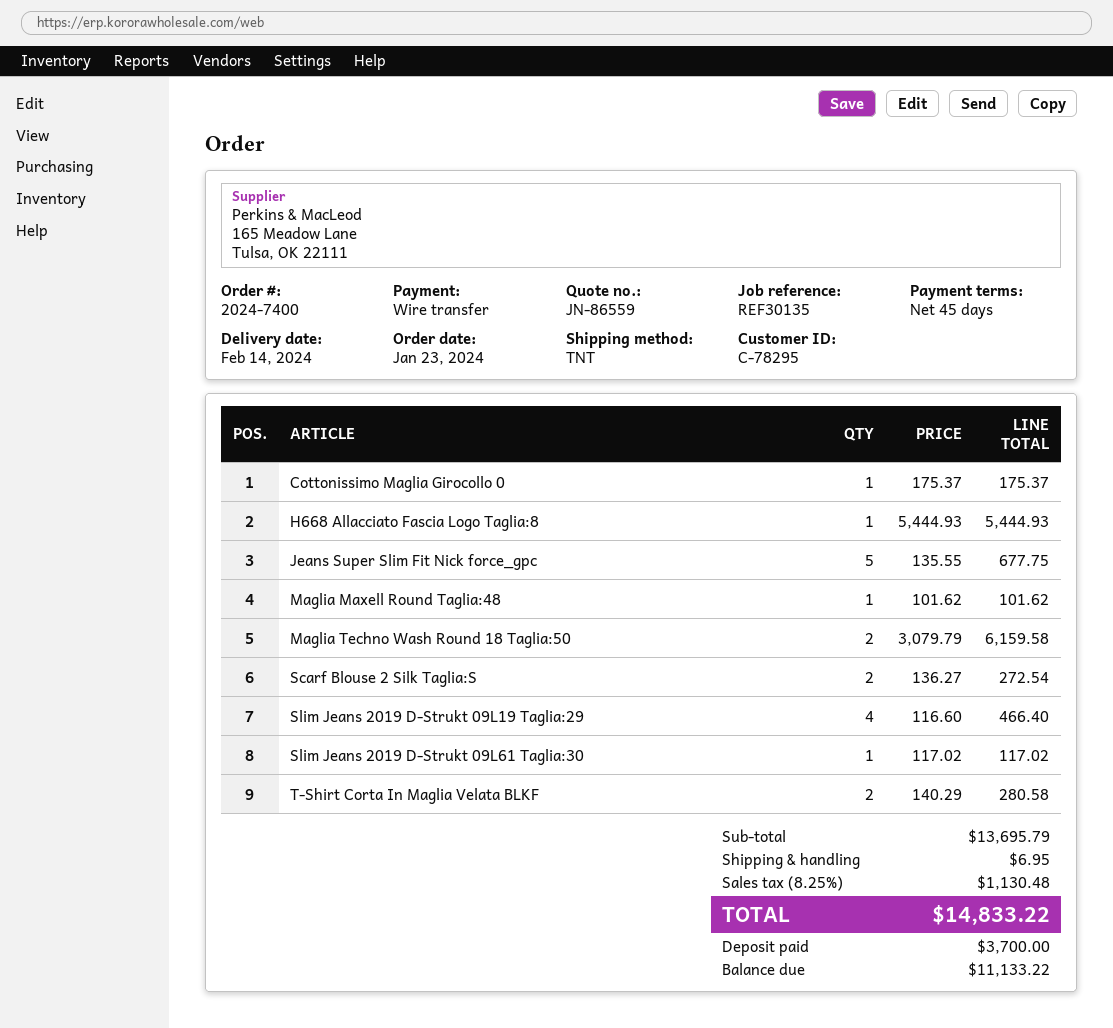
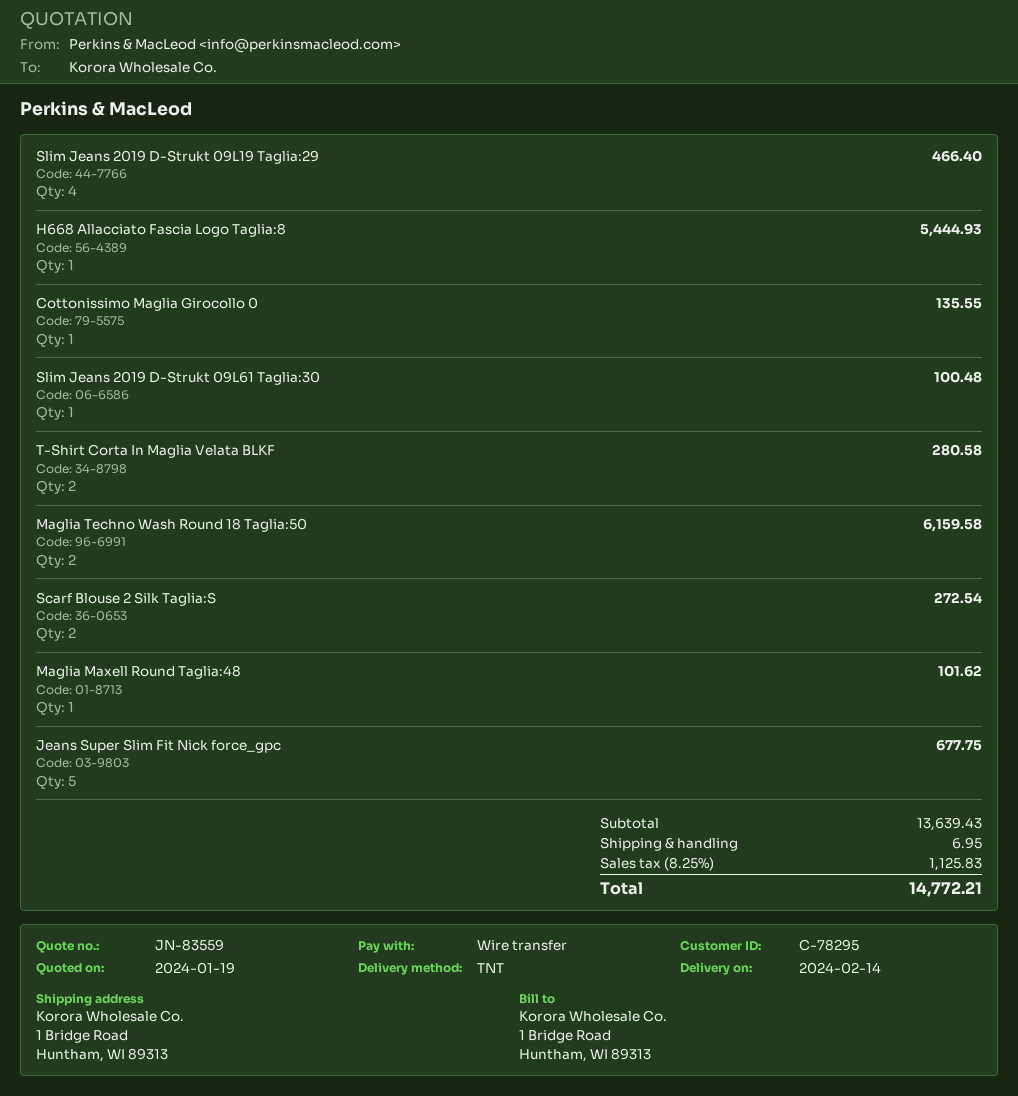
quote number: JN-86559 -> JN-83559
Cottonissimo Maglia Girocollo 0: 1 for 175.37 -> 1 for 135.55
Slim Jeans 2019 D-Strukt 09L61 Taglia:30: 1 for 117.02 -> 1 for 100.48
subtotal: 13695.79 -> 13639.43
tax: 8.25% = 1130.48 -> 8.25% = 1125.83
total: 14833.22 -> 14772.21

